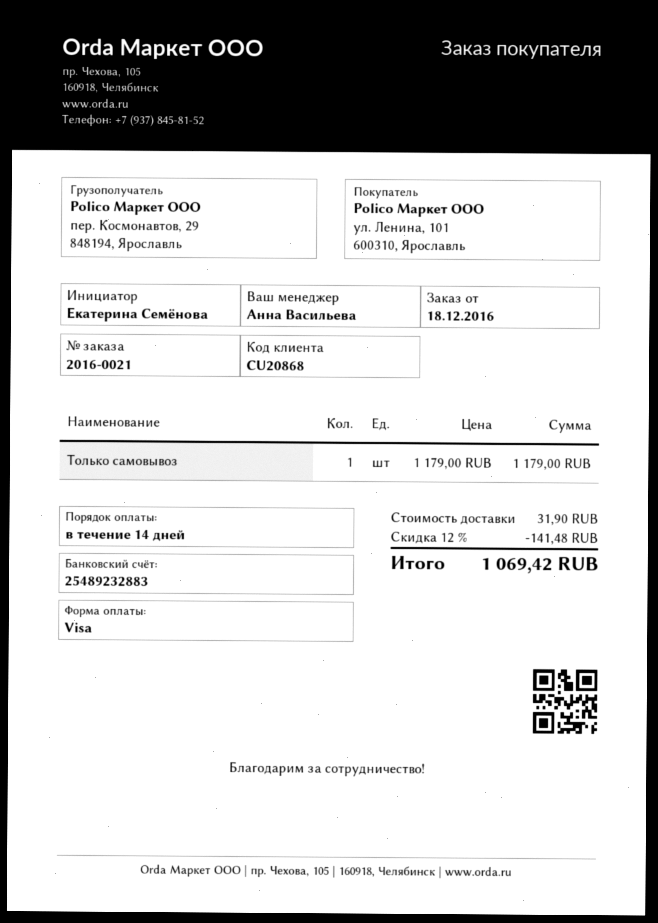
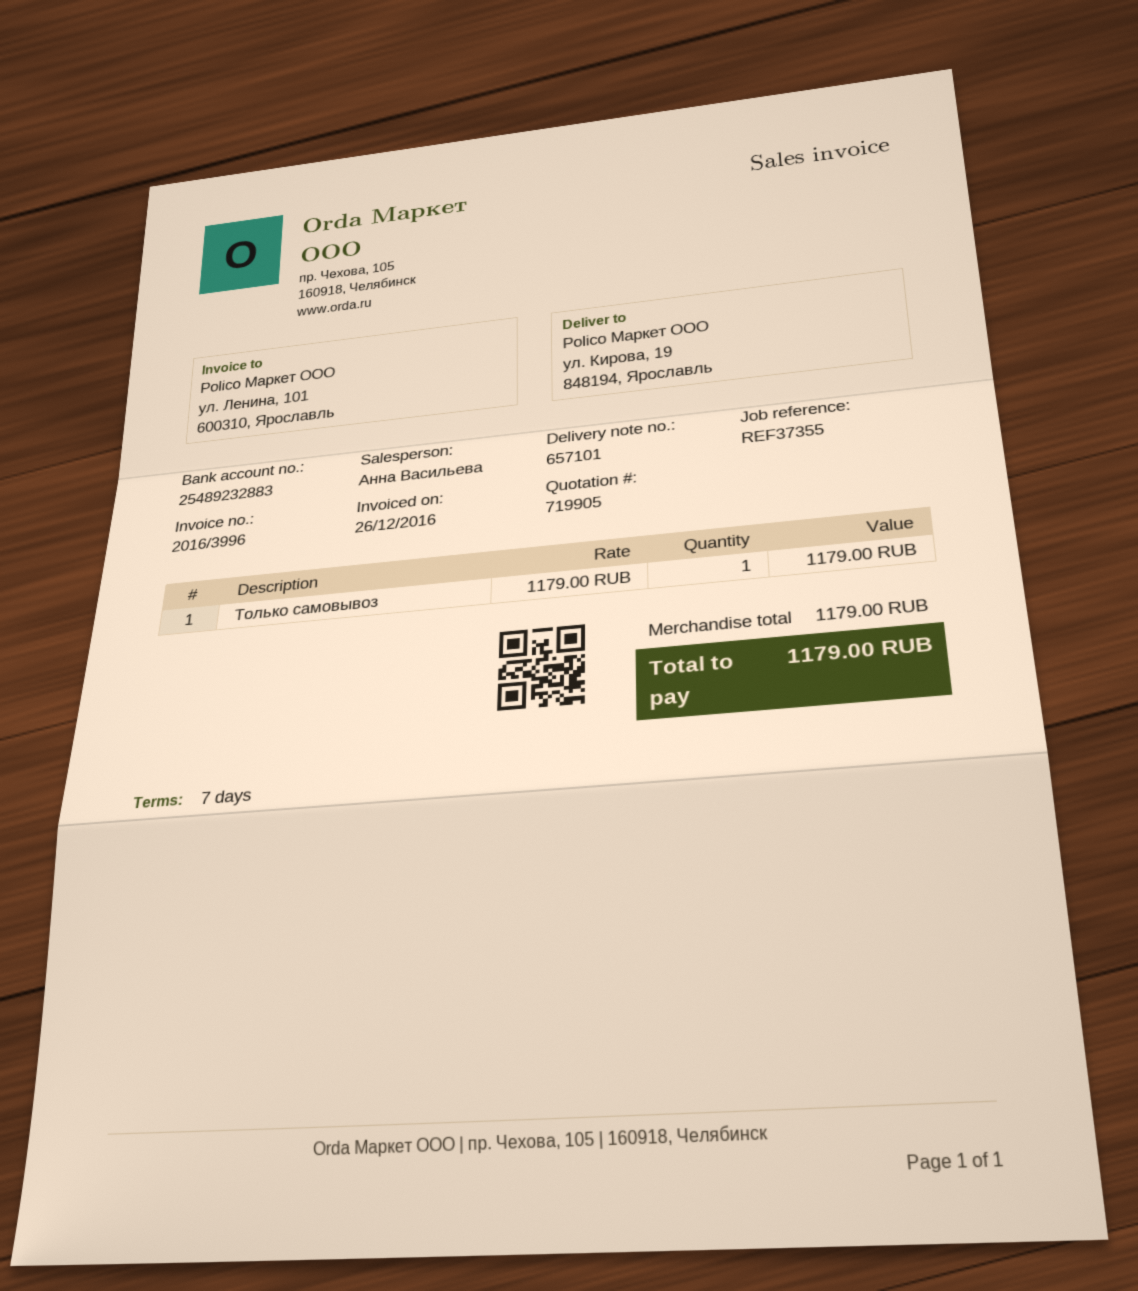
payment terms: 14 days -> 7 days
ship to: пер. Космонавтов, 29, 848194, Ярославль -> ул. Кирова, 19, 848194, Ярославль
discount: 12% = 141.48 -> none
shipping: 31.90 -> none
total: 1069.42 -> 1179.00

